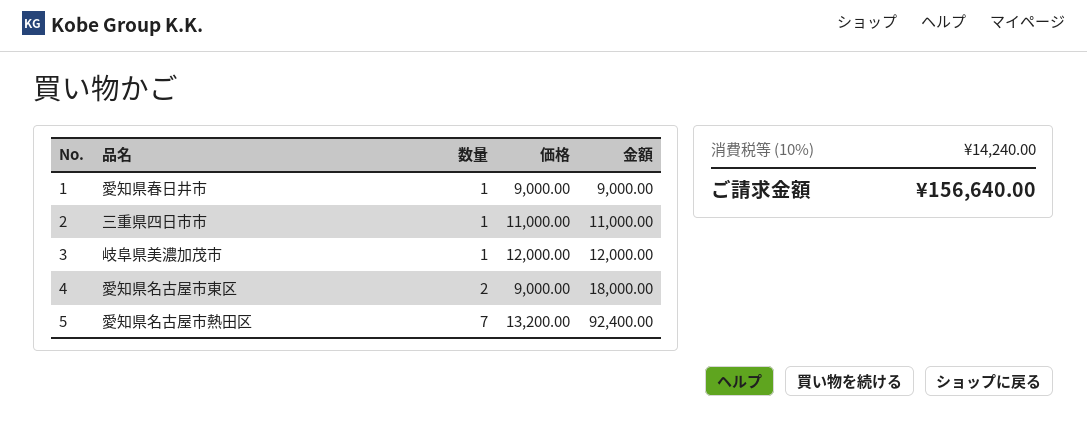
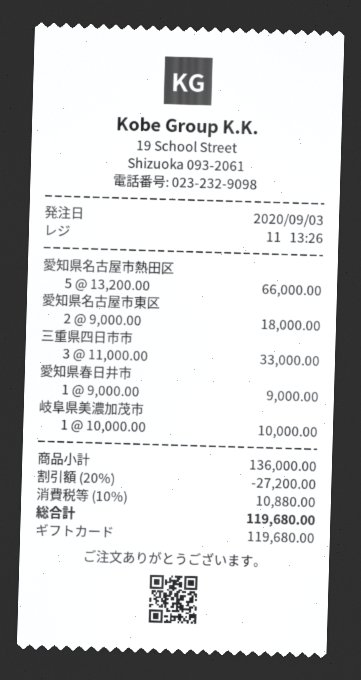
三重県四日市市: 1 x 11000.00 = 11000.00 -> 3 x 11000.00 = 33000.00
岐阜県美濃加茂市: 1 x 12000.00 = 12000.00 -> 1 x 10000.00 = 10000.00
愛知県名古屋市熱田区: 7 x 13200.00 = 92400.00 -> 5 x 13200.00 = 66000.00
discount: none -> 20% = 27200.00
tax: 10% = 14240.00 -> 10% = 10880.00
total: 156640.00 -> 119680.00

